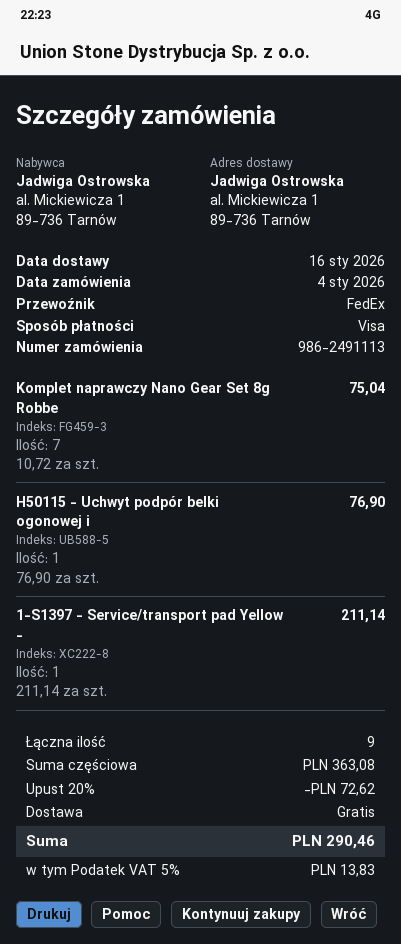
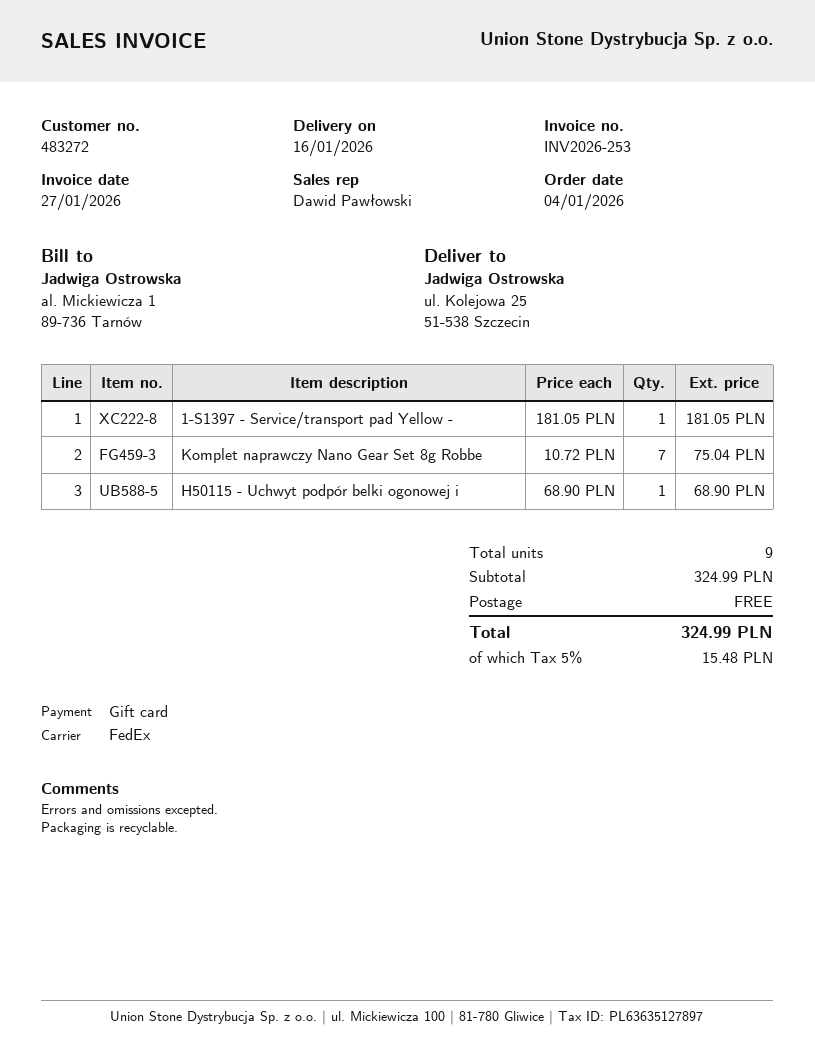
payment method: Visa -> gift card
ship to: al. Mickiewicza 1, 89-736 Tarnów -> ul. Kolejowa 25, 51-538 Szczecin
H50115 - Uchwyt podpór belki ogonowej i: 1 x 76.90 = 76.90 -> 1 x 68.90 = 68.90
1-S1397 - Service/transport pad Yellow -: 1 x 211.14 = 211.14 -> 1 x 181.05 = 181.05
subtotal: 363.08 -> 324.99
discount: 20% = 72.62 -> none
tax: 5% = 13.83 -> 5% = 15.48
total: 290.46 -> 324.99

